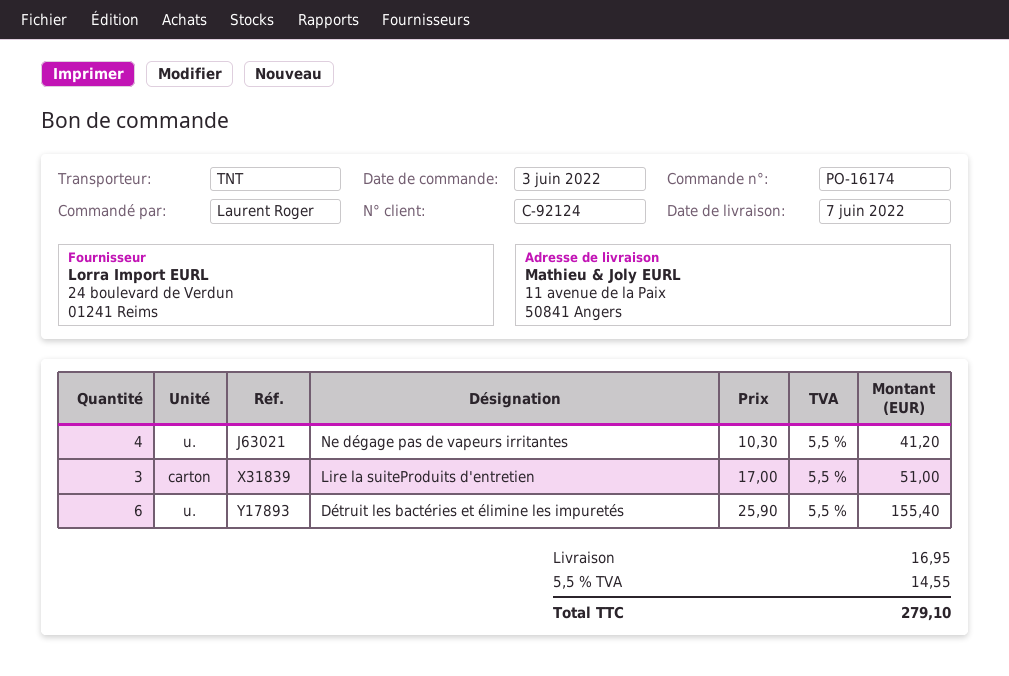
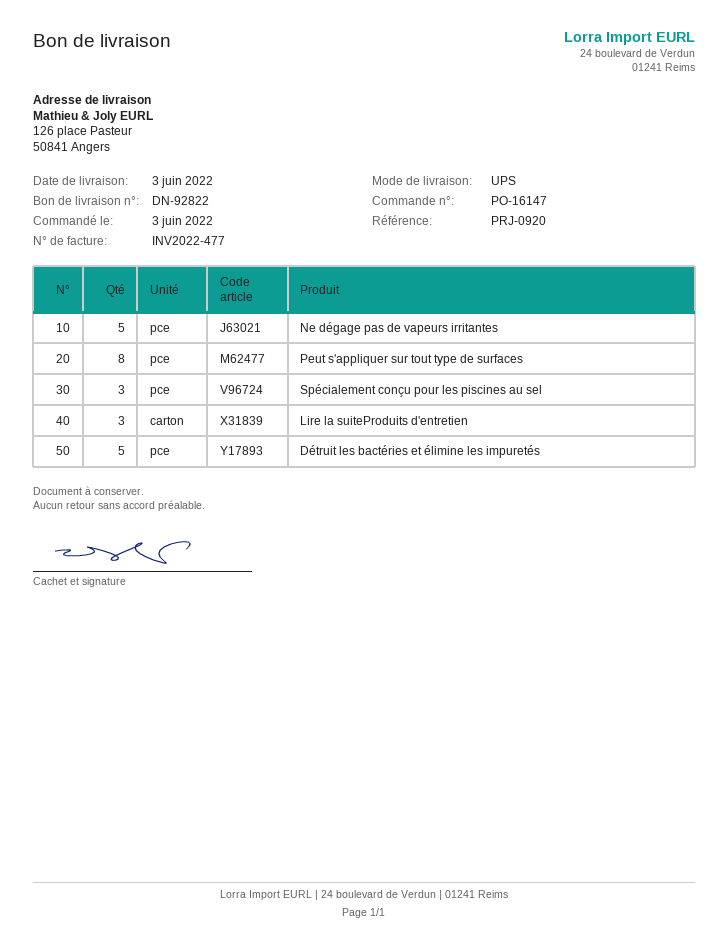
order number: PO-16174 -> PO-16147
delivery date: 2022-06-07 -> 2022-06-03
shipping method: TNT -> UPS
ship to: 11 avenue de la Paix, 50841 Angers -> 126 place Pasteur, 50841 Angers
Ne dégage pas de vapeurs irritantes: 4 -> 5
Détruit les bactéries et élimine les impuretés: 6 -> 5
Peut s'appliquer sur tout type de surfaces: none -> 8
Spécialement conçu pour les piscines au sel: none -> 3

